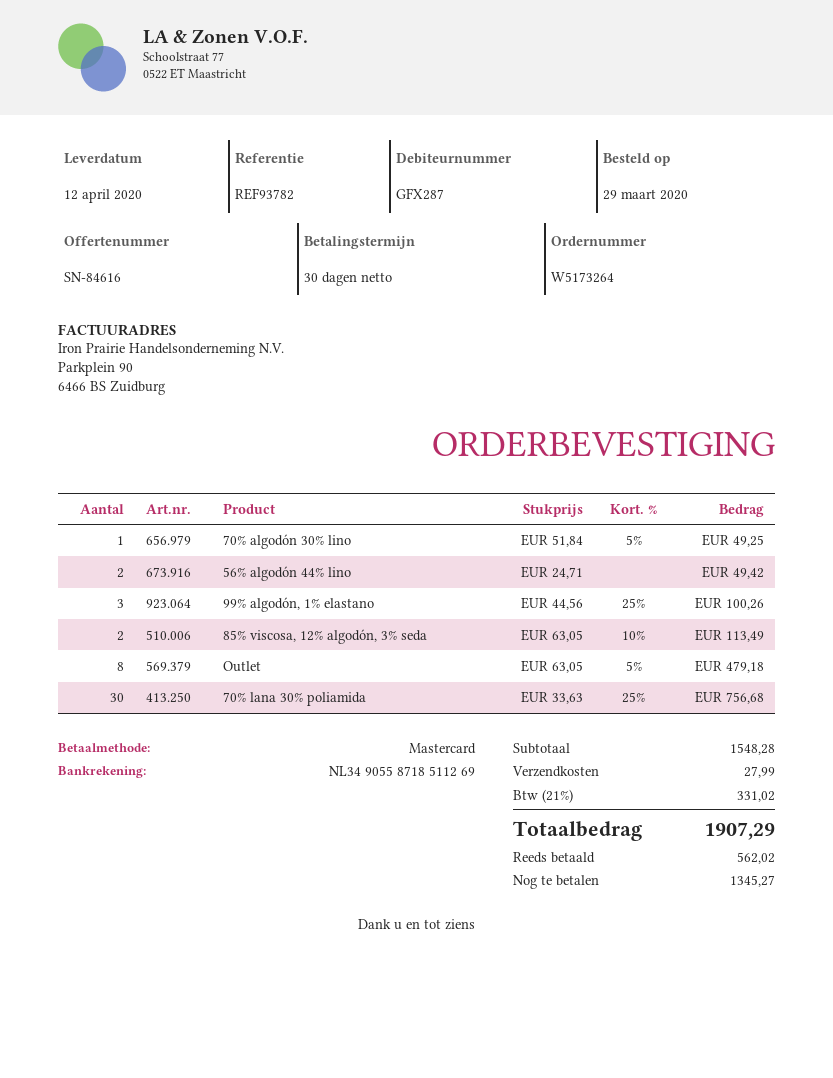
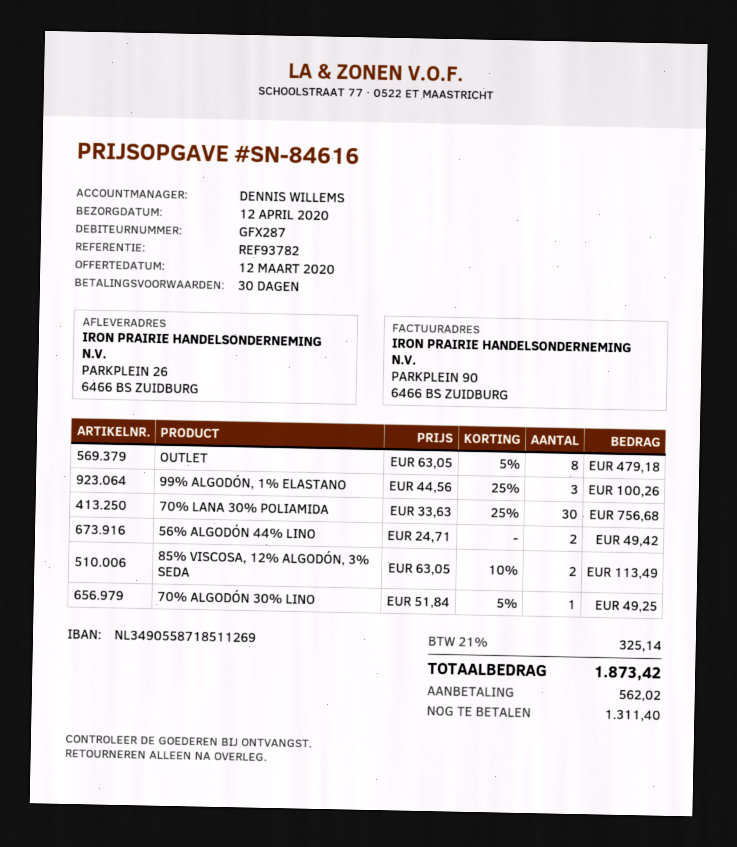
shipping: 27.99 -> none
tax: 21% = 331.02 -> 21% = 325.14
total: 1907.29 -> 1873.42
balance: 1345.27 -> 1311.40

